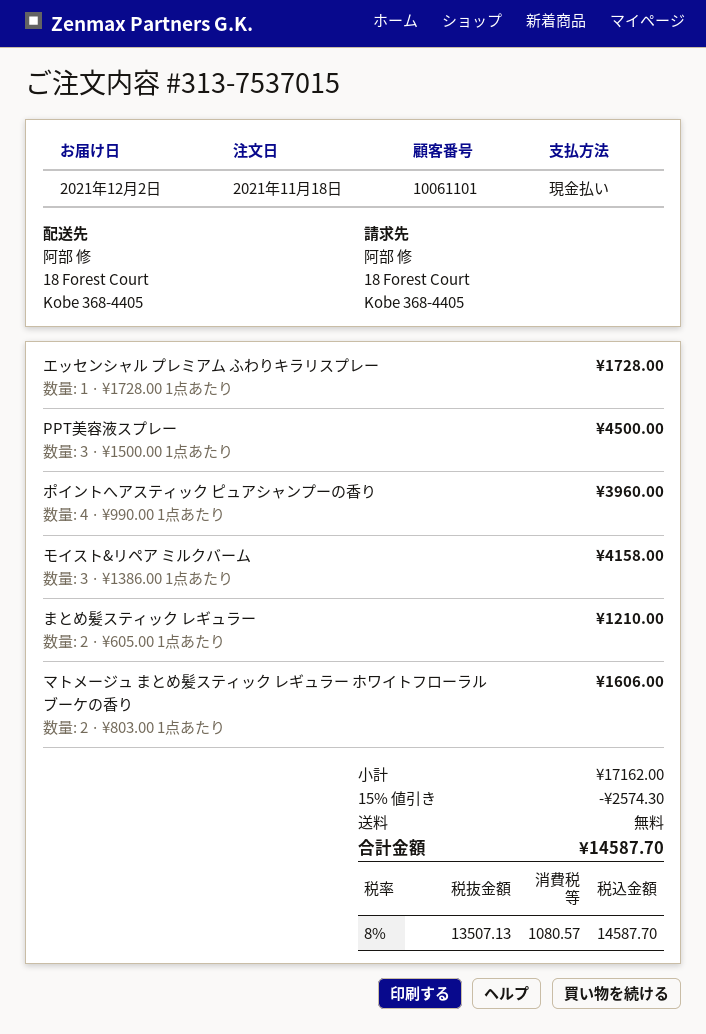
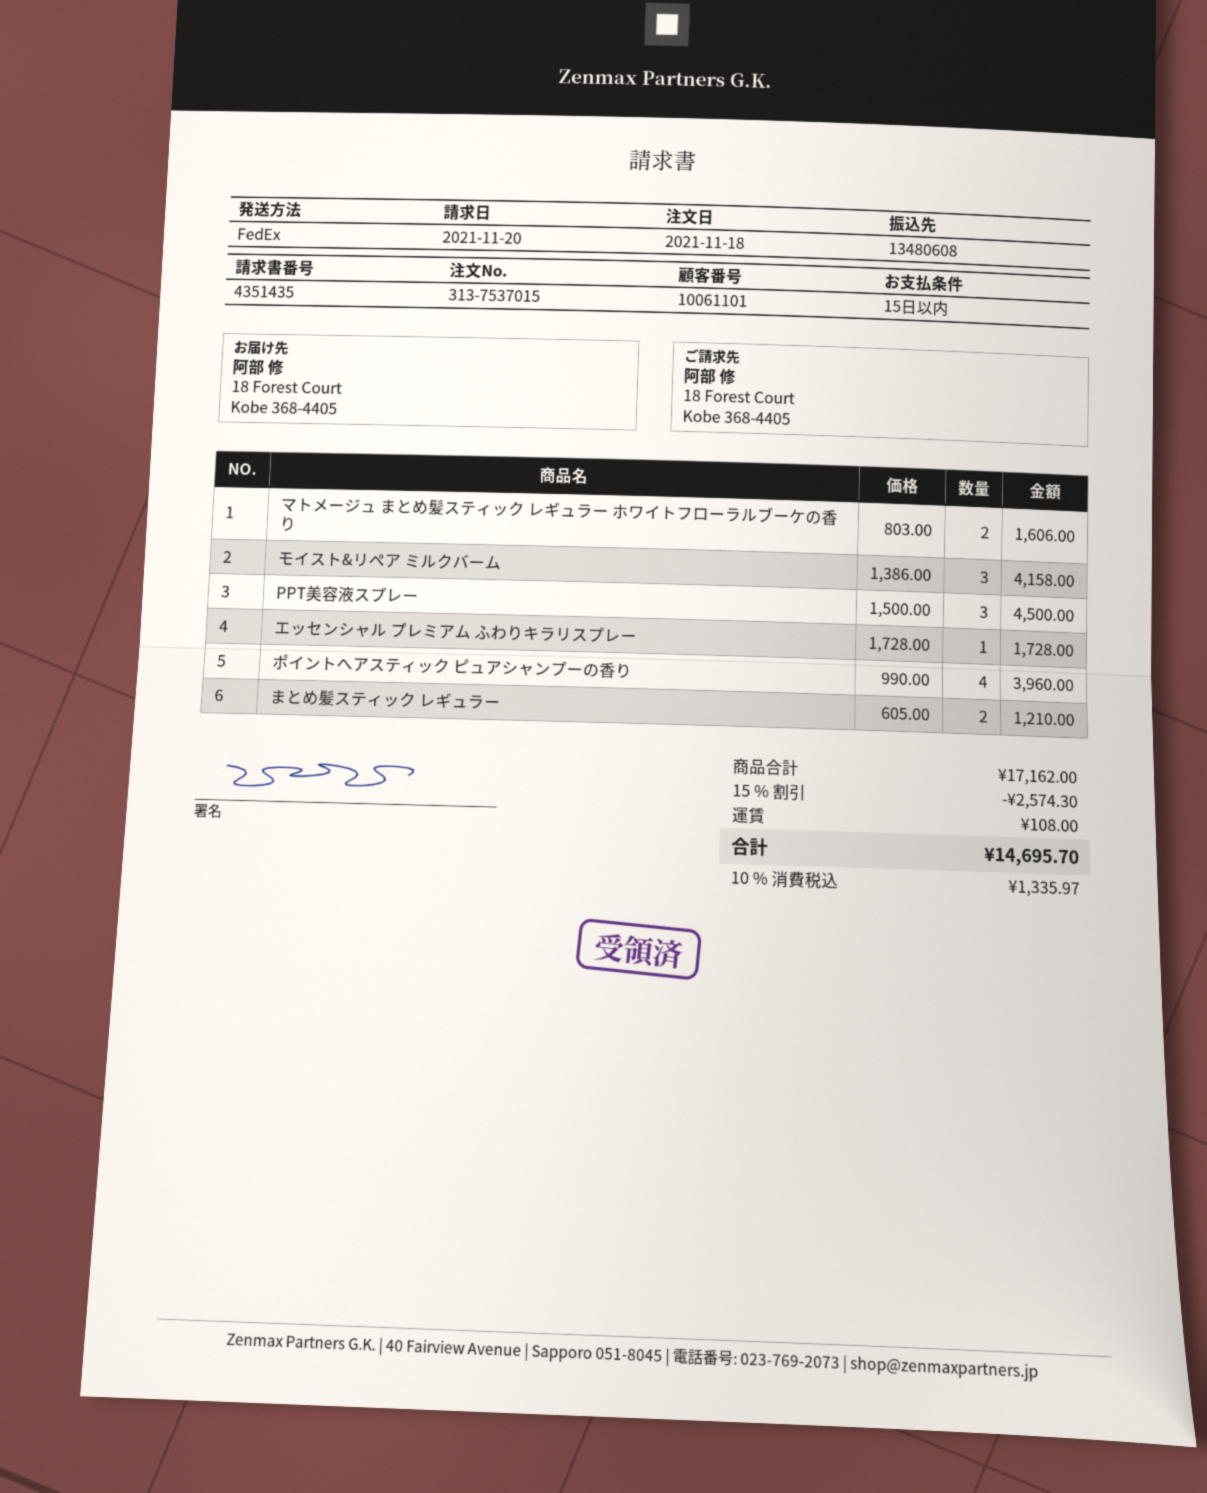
shipping: 0.00 -> 108.00
tax: 8% = 1080.57 -> 10% = 1335.97
total: 14587.70 -> 14695.70

